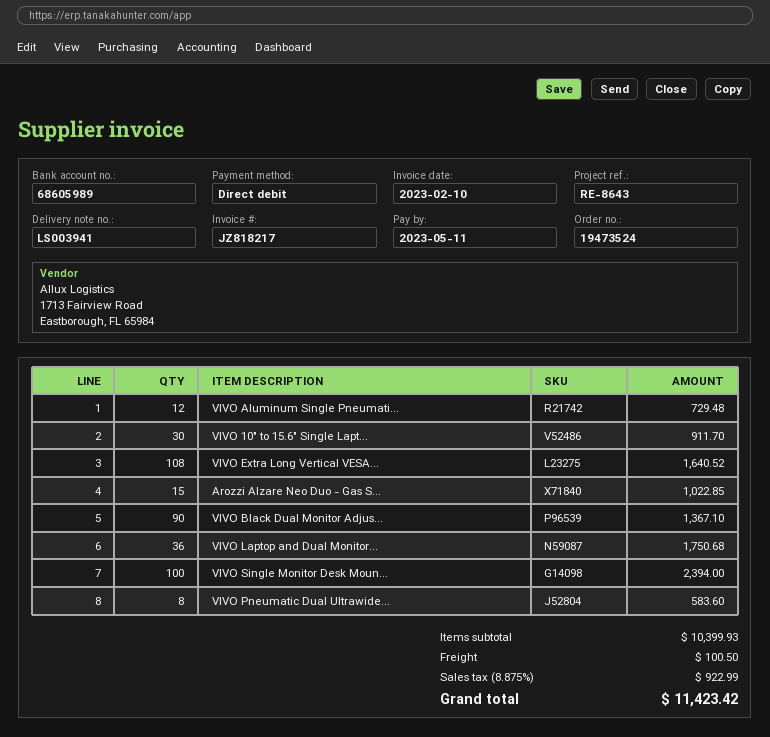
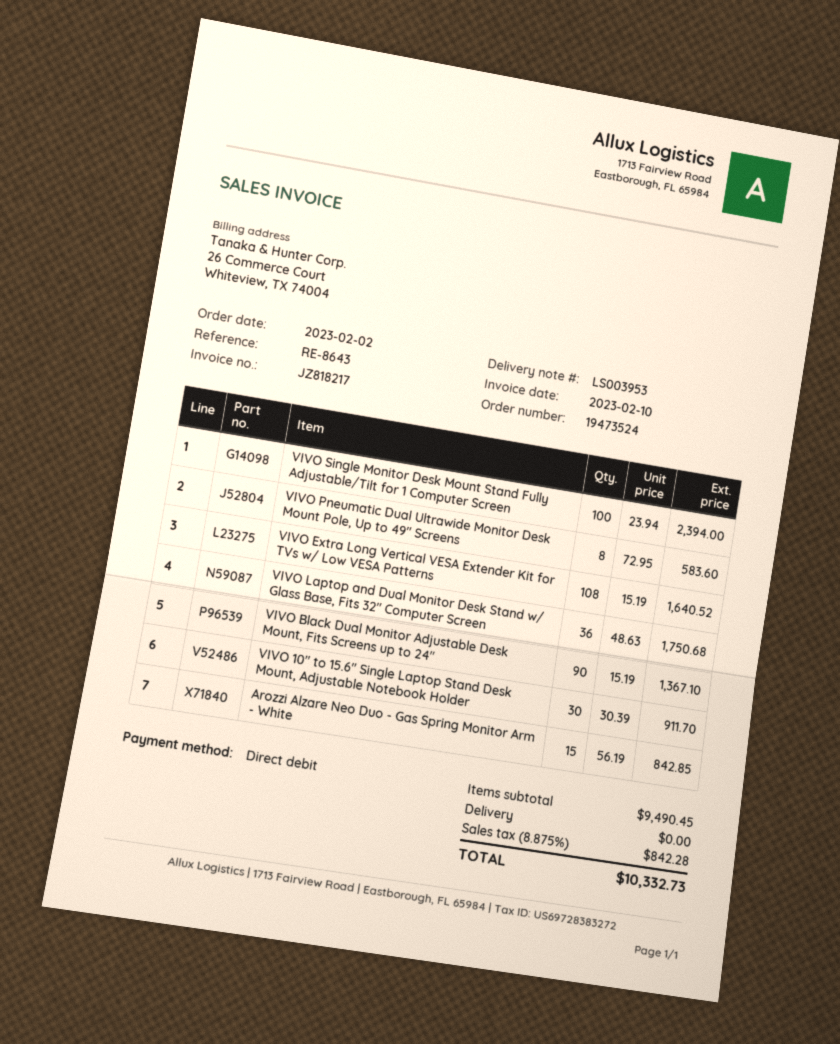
delivery note number: LS003941 -> LS003953
VIVO Aluminum Single Pneumati...: 12 for 729.48 -> none
Arozzi Alzare Neo Duo - Gas S...: 15 for 1022.85 -> 15 for 842.85
subtotal: 10399.93 -> 9490.45
shipping: 100.50 -> 0.00
tax: 8.875% = 922.99 -> 8.875% = 842.28
total: 11423.42 -> 10332.73

